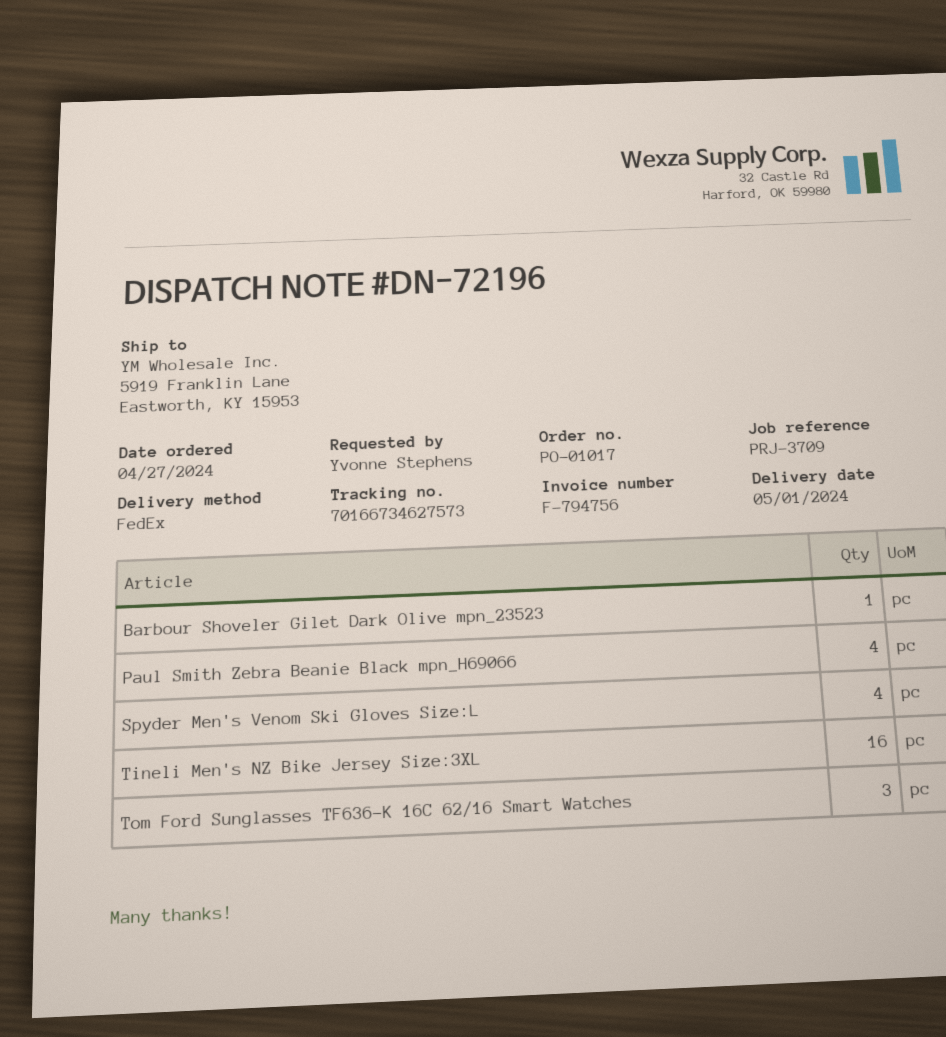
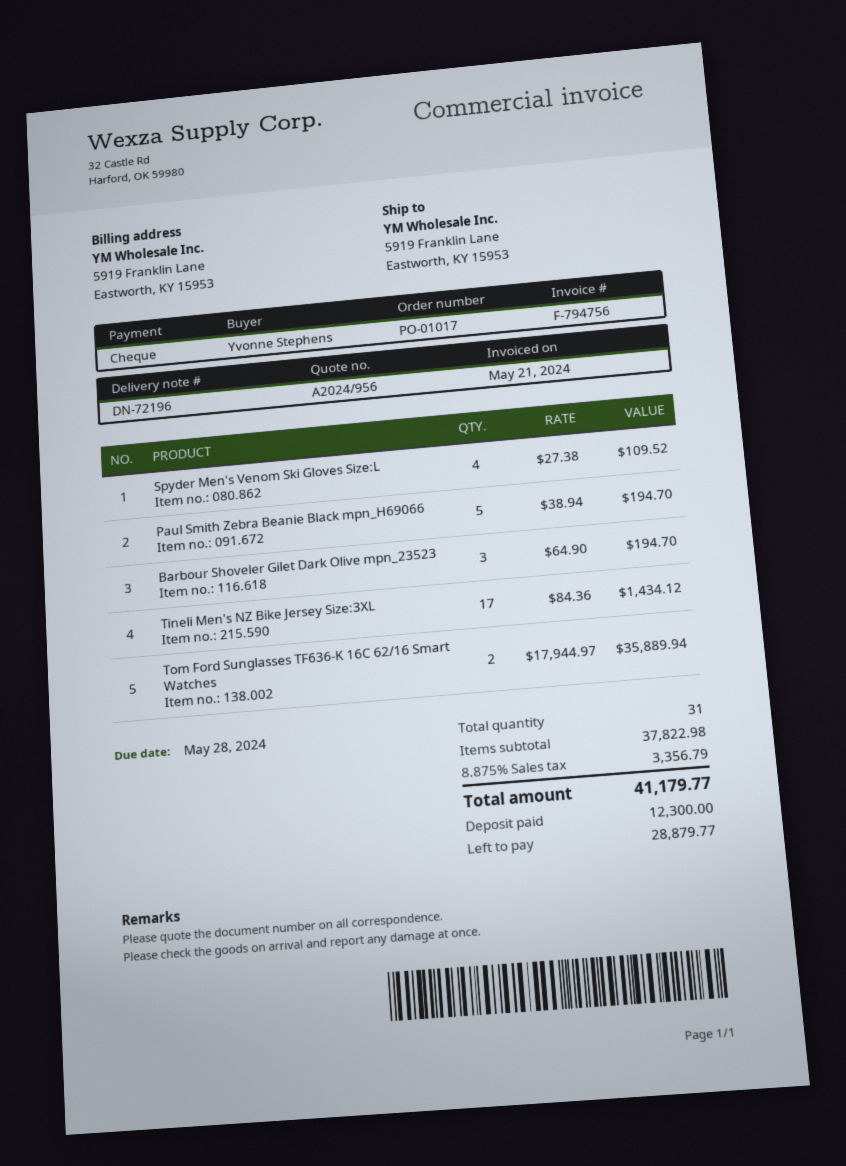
Barbour Shoveler Gilet Dark Olive mpn_23523: 1 -> 3
Paul Smith Zebra Beanie Black mpn_H69066: 4 -> 5
Tineli Men's NZ Bike Jersey Size:3XL: 16 -> 17
Tom Ford Sunglasses TF636-K 16C 62/16 Smart Watches: 3 -> 2

